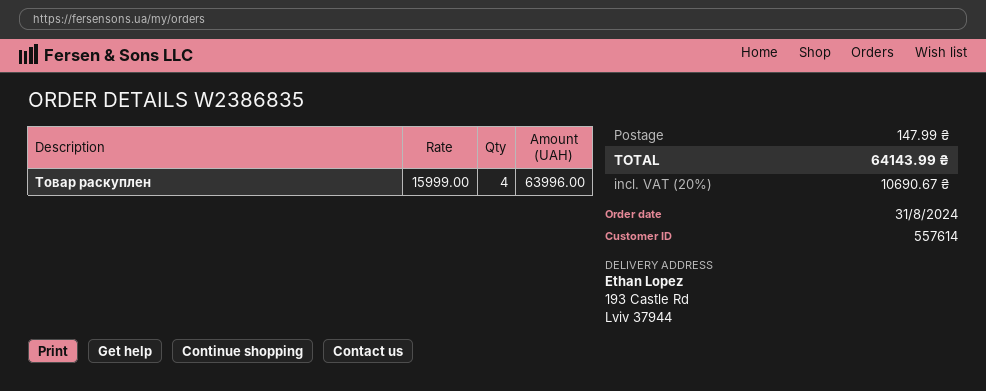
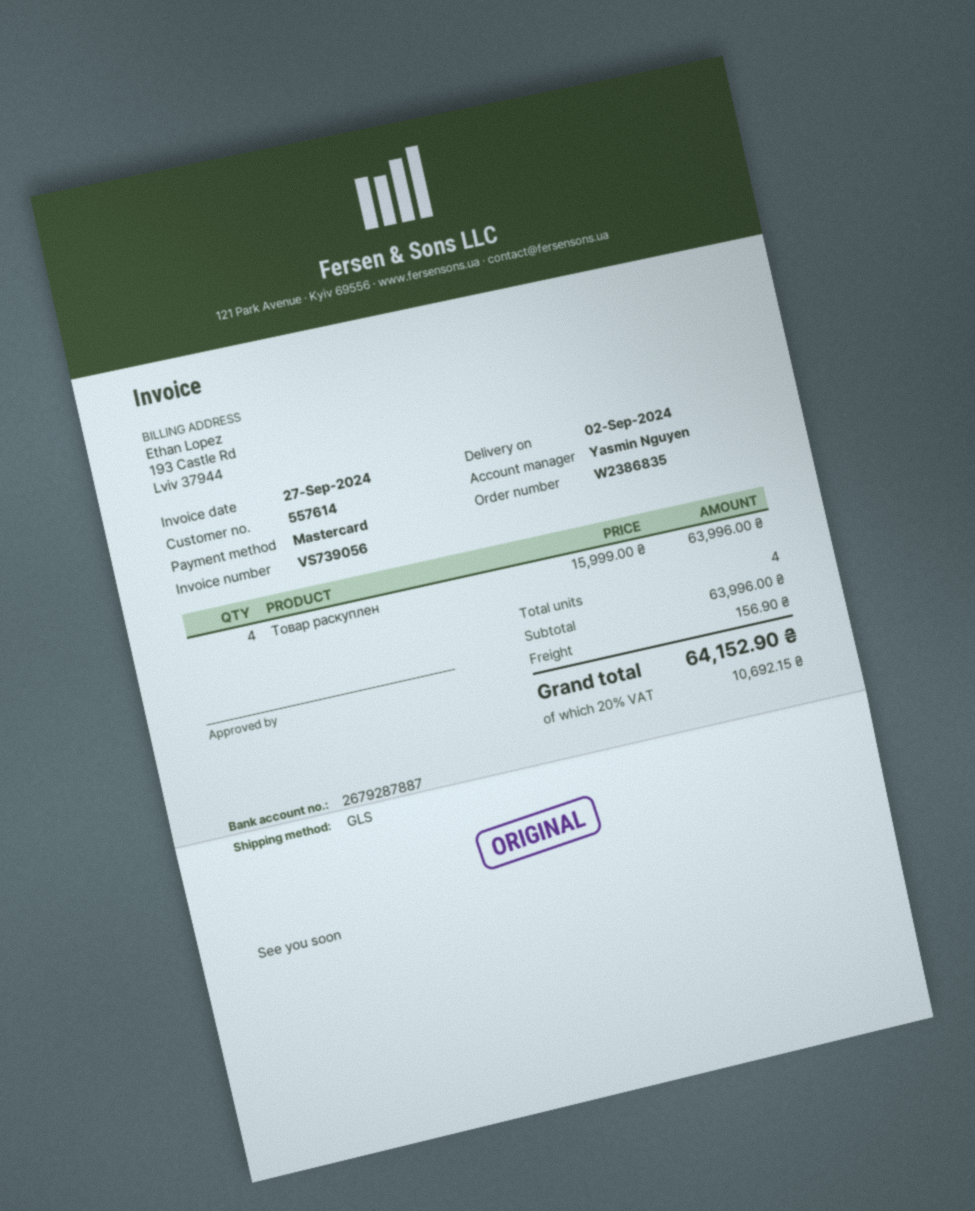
shipping: 147.99 -> 156.90
tax: 20% = 10690.67 -> 20% = 10692.15
total: 64143.99 -> 64152.90

